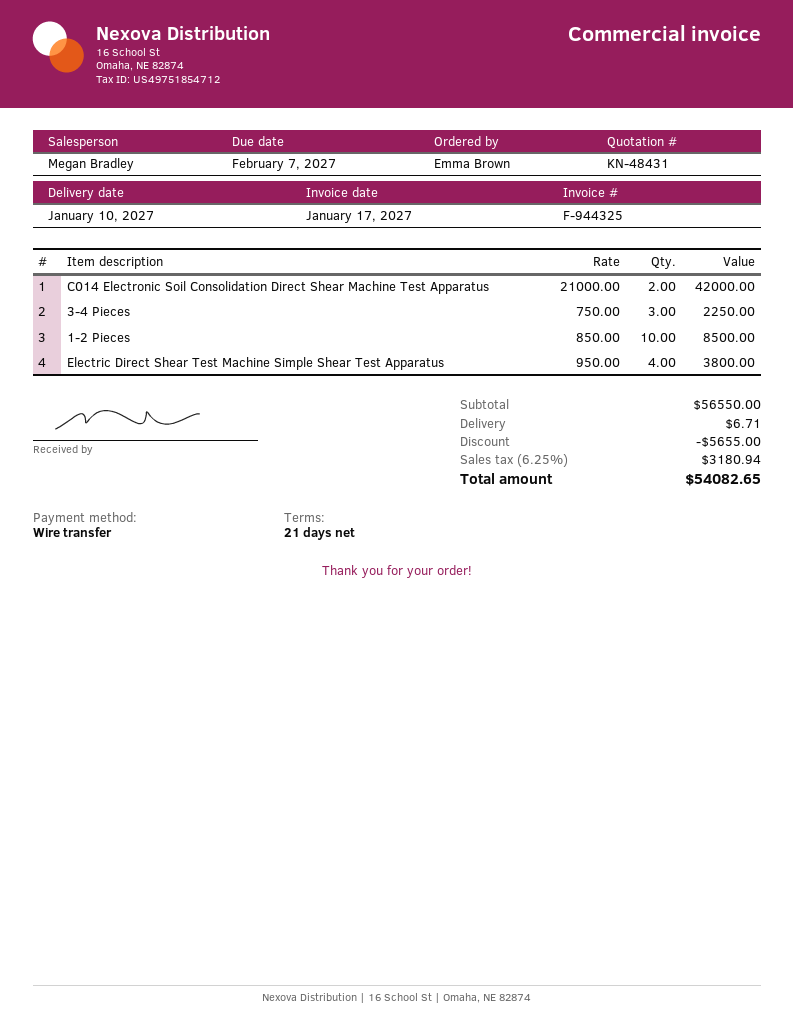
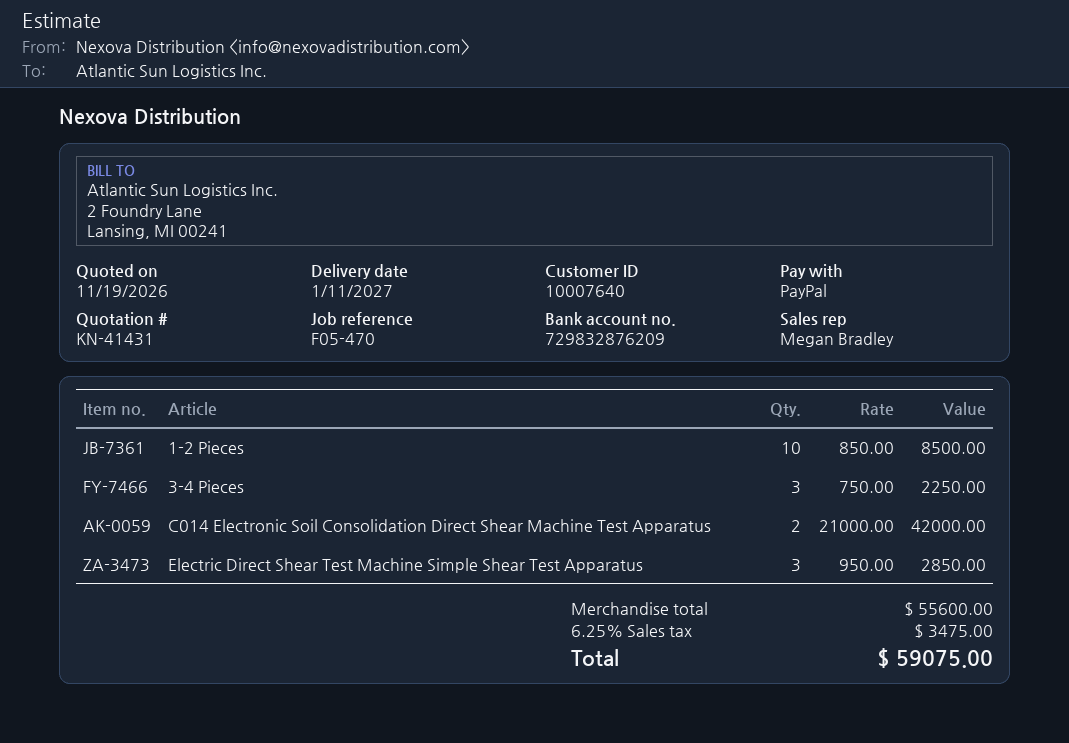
quote number: KN-48431 -> KN-41431
delivery date: 2027-01-10 -> 2027-01-11
payment method: bank transfer -> PayPal
Electric Direct Shear Test Machine Simple Shear Test Apparatus: 4 x 950.00 = 3800.00 -> 3 x 950.00 = 2850.00
subtotal: 56550.00 -> 55600.00
discount: 5655.00 -> none
shipping: 6.71 -> none
tax: 6.25% = 3180.94 -> 6.25% = 3475.00
total: 54082.65 -> 59075.00

